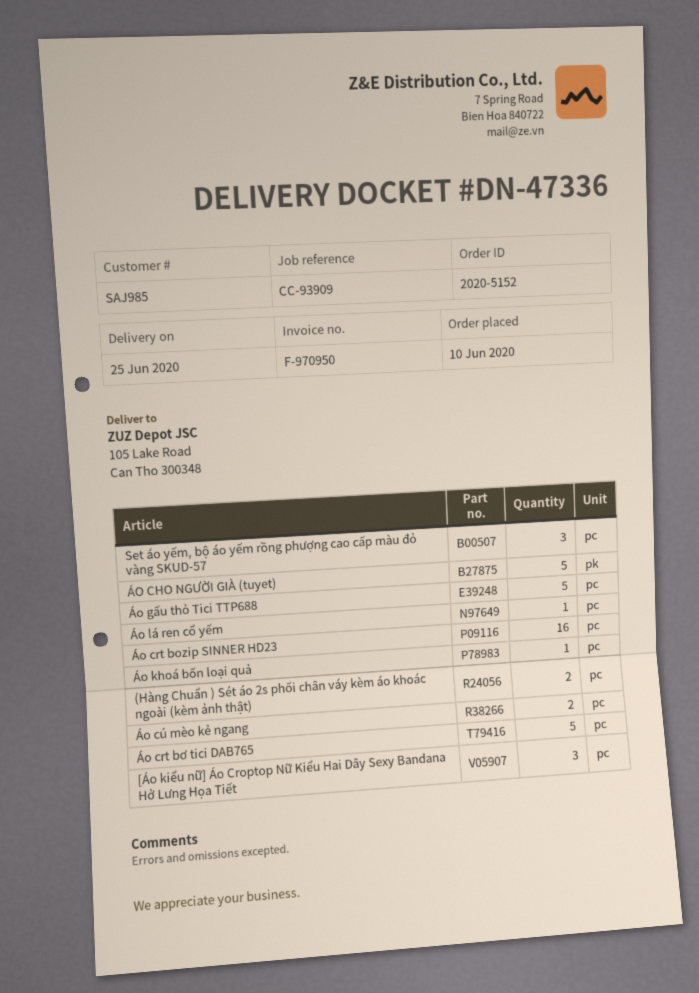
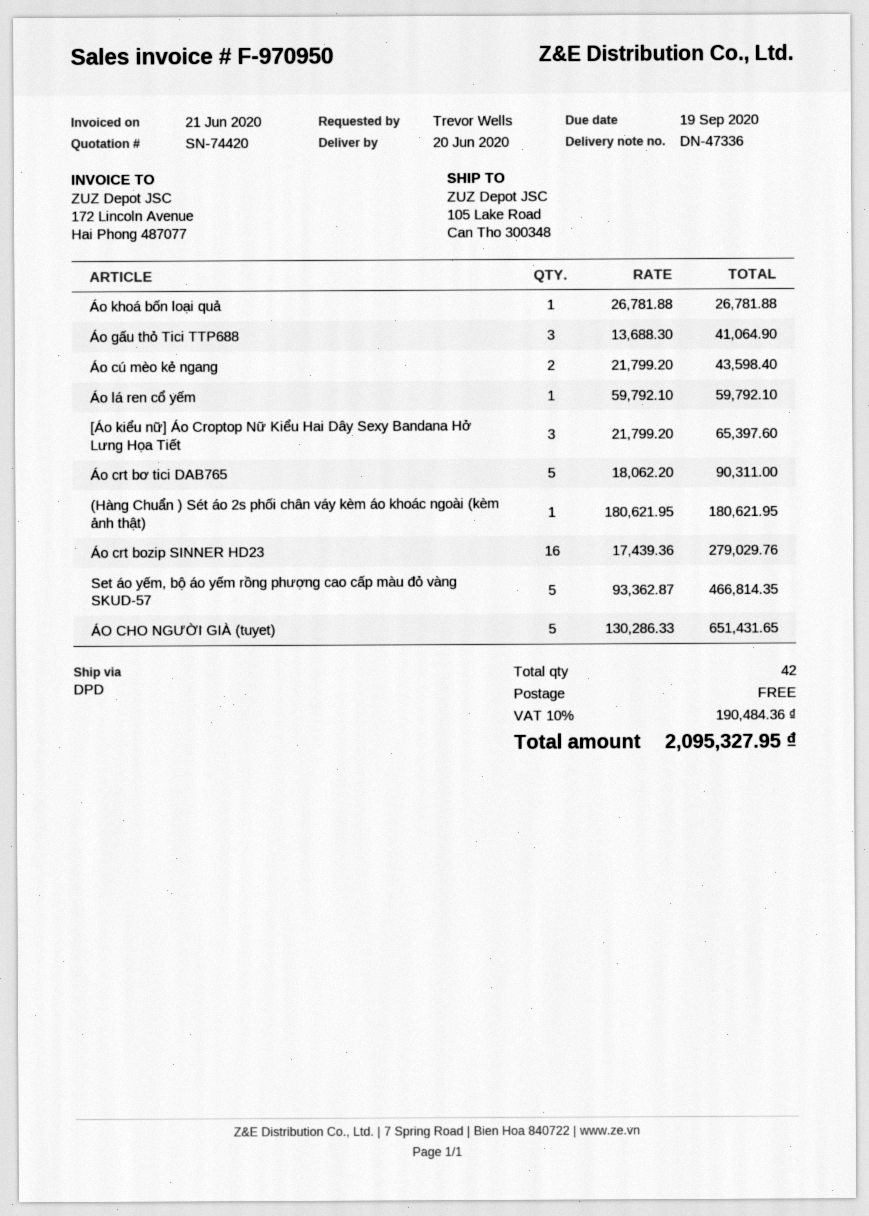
delivery date: 2020-06-25 -> 2020-06-20
Set áo yếm, bộ áo yếm rồng phượng cao cấp màu đỏ vàng SKUD-57: 3 -> 5
Áo gấu thỏ Tici TTP688: 5 -> 3
(Hàng Chuẩn ) Sét áo 2s phối chân váy kèm áo khoác ngoài (kèm ảnh thật): 2 -> 1

